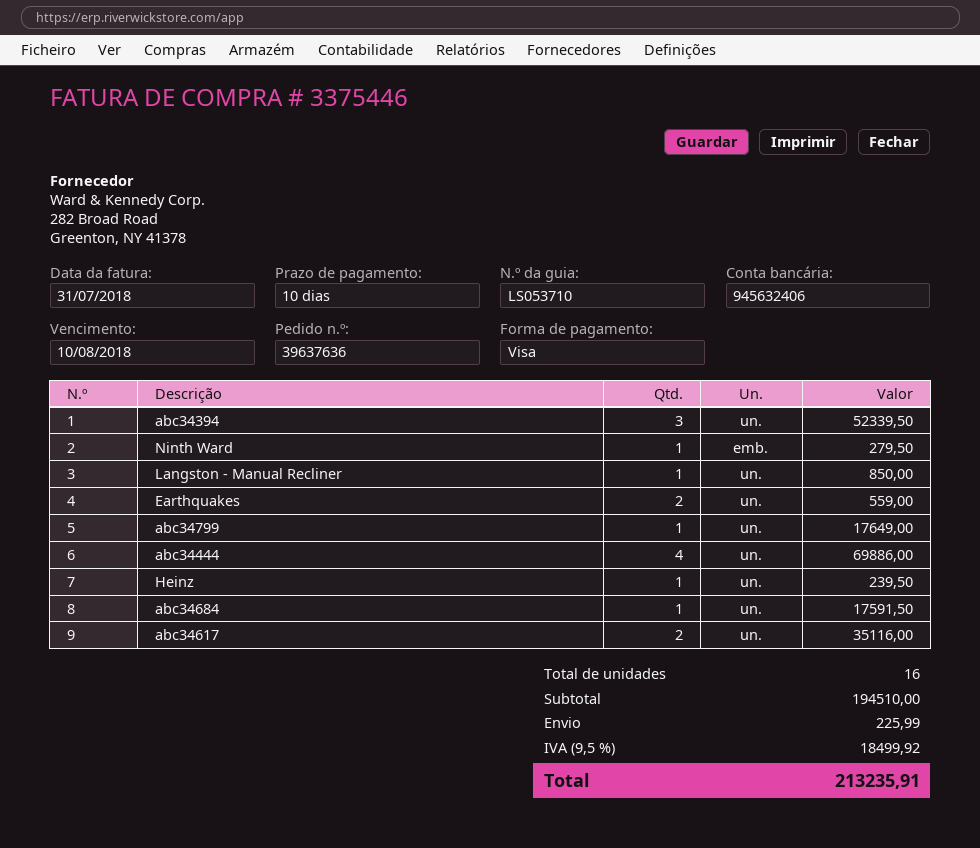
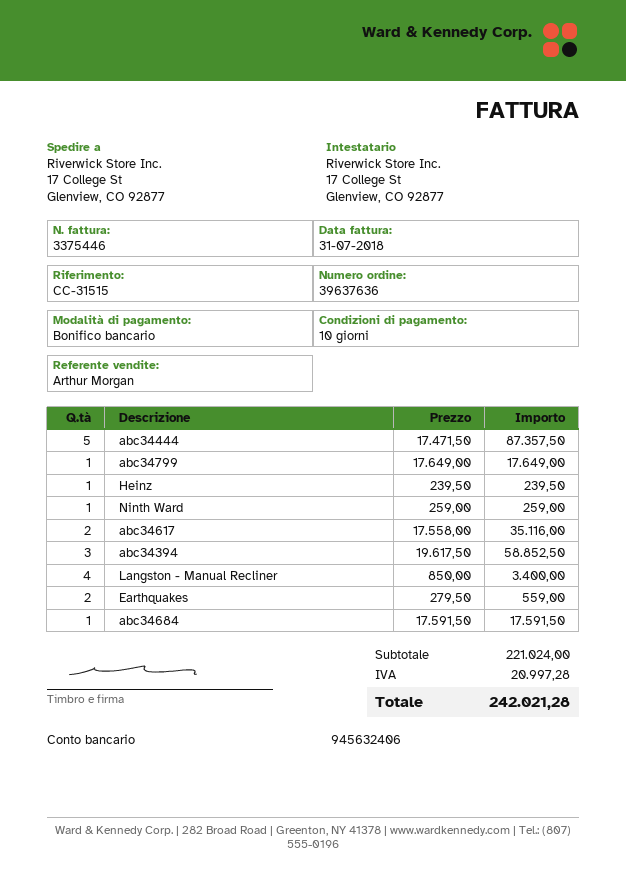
payment method: Visa -> bank transfer
abc34394: 3 for 52339.50 -> 3 for 58852.50
Ninth Ward: 1 for 279.50 -> 1 for 259.00
Langston - Manual Recliner: 1 for 850.00 -> 4 for 3400.00
abc34444: 4 for 69886.00 -> 5 for 87357.50
subtotal: 194510.00 -> 221024.00
shipping: 225.99 -> none
tax: 18499.92 -> 20997.28
total: 213235.91 -> 242021.28

